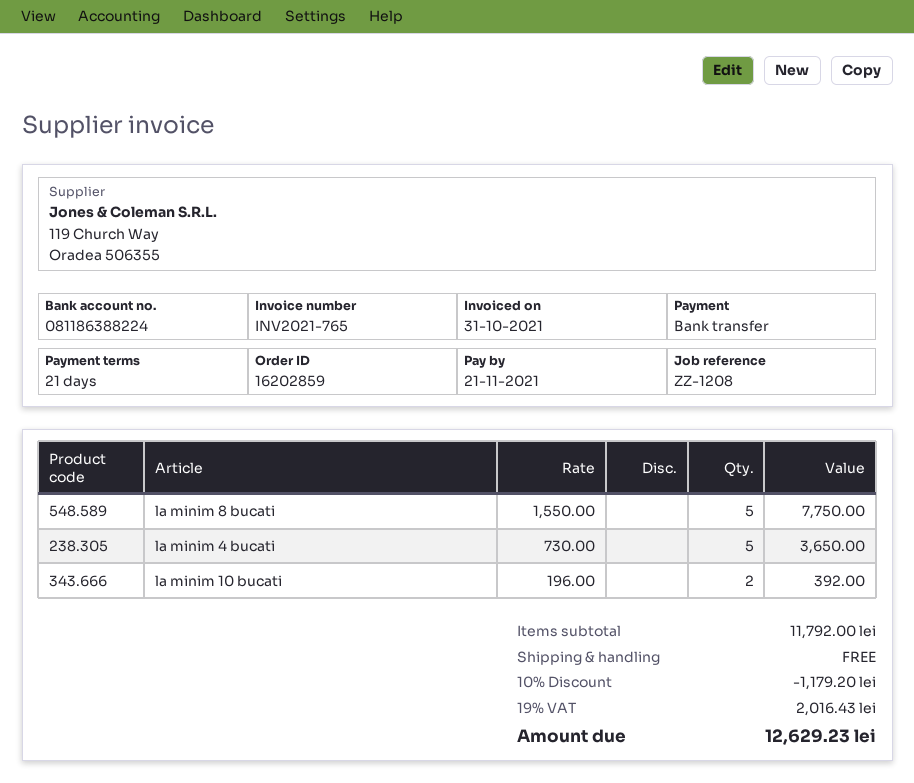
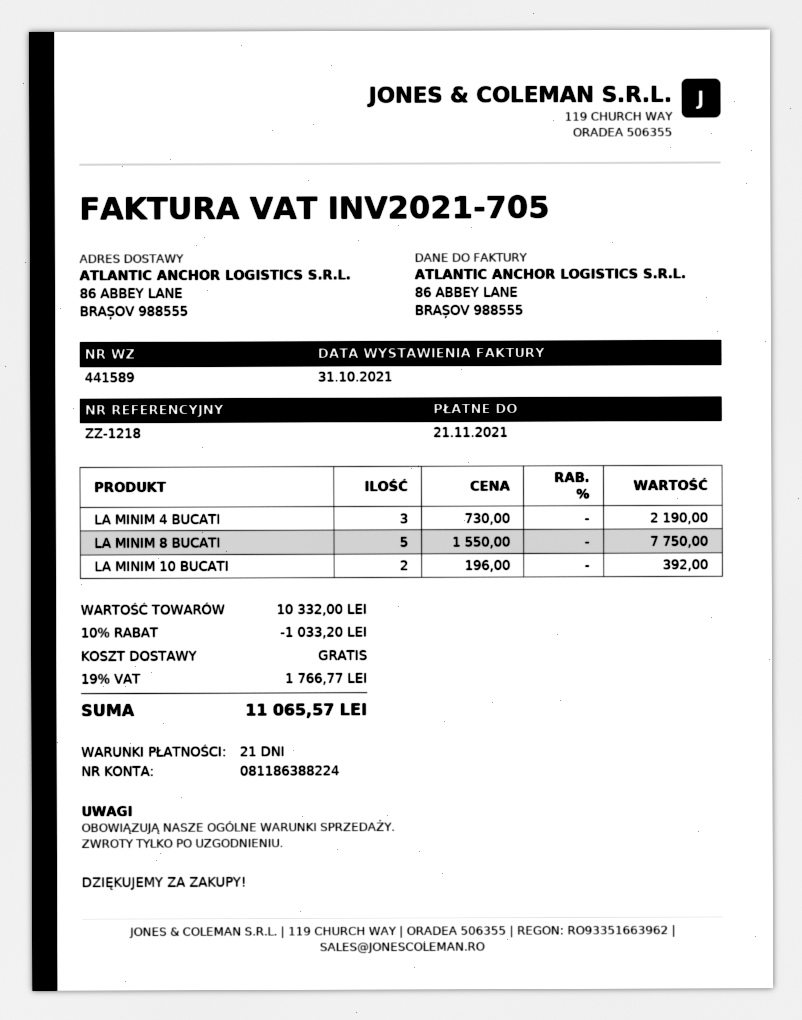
invoice number: INV2021-765 -> INV2021-705
reference: ZZ-1208 -> ZZ-1218
la minim 4 bucati: 5 x 730.00 = 3650.00 -> 3 x 730.00 = 2190.00
subtotal: 11792.00 -> 10332.00
discount: 10% = 1179.20 -> 10% = 1033.20
tax: 19% = 2016.43 -> 19% = 1766.77
total: 12629.23 -> 11065.57

